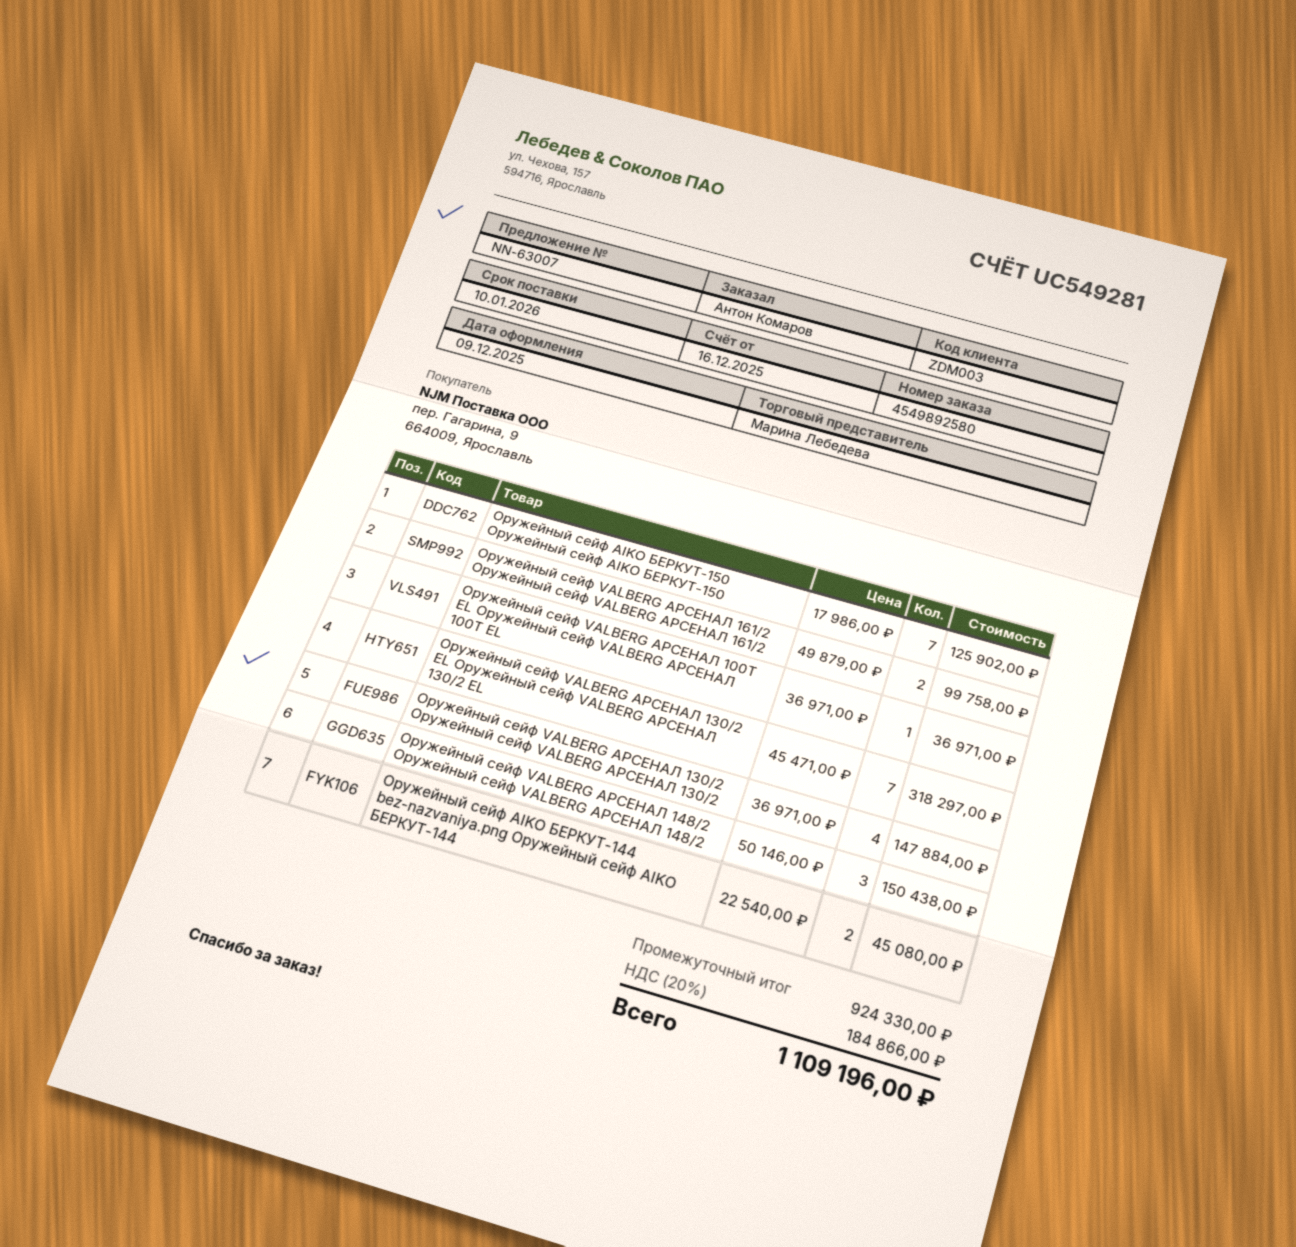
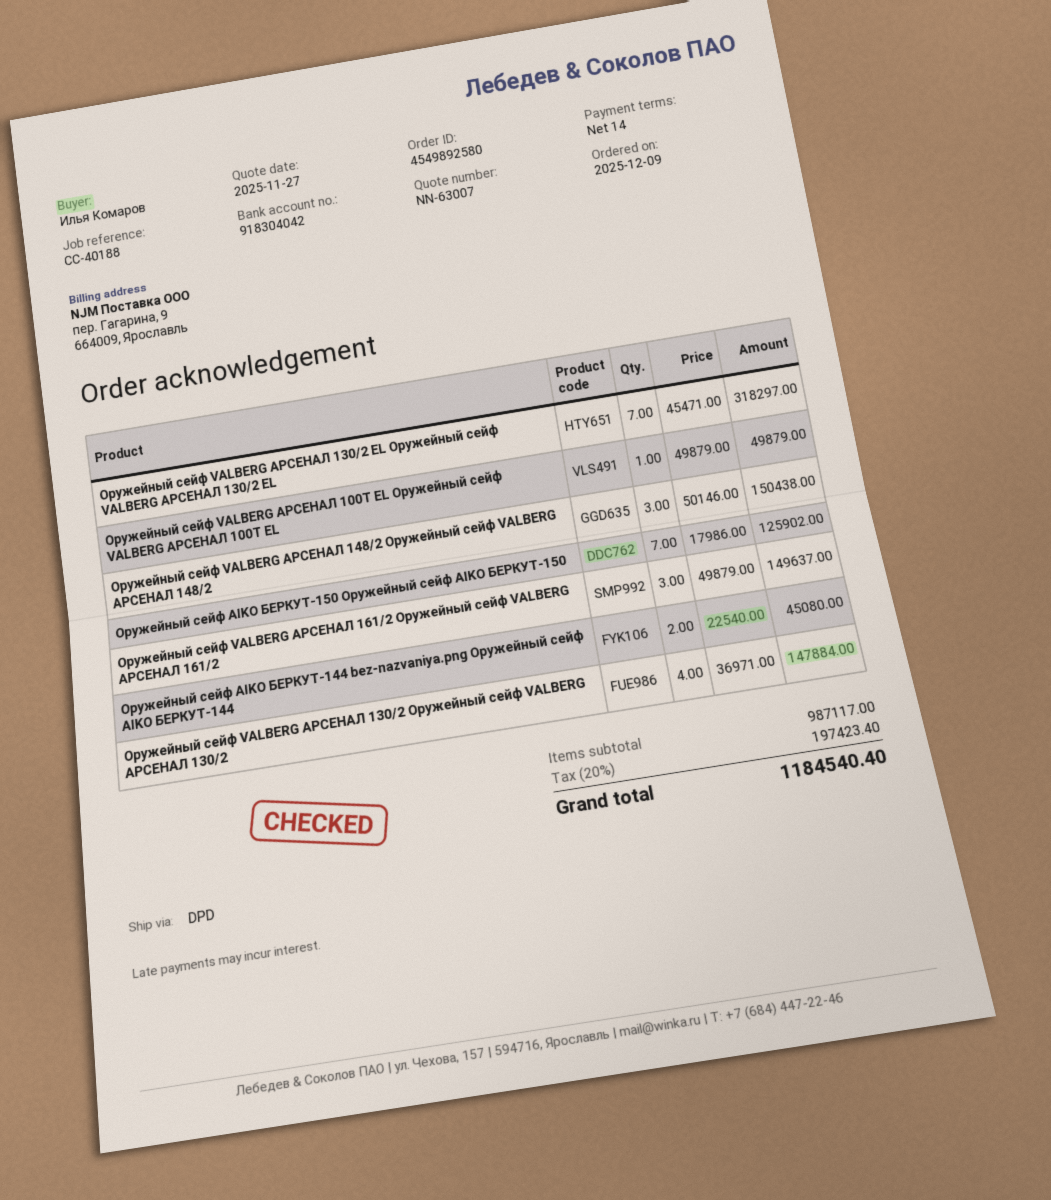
ordered by: Антон Комаров -> Илья Комаров
Оружейный сейф VALBERG АРСЕНАЛ 161/2 Оружейный сейф VALBERG АРСЕНАЛ 161/2: 2 x 49879.00 = 99758.00 -> 3 x 49879.00 = 149637.00
Оружейный сейф VALBERG АРСЕНАЛ 100Т EL Оружейный сейф VALBERG АРСЕНАЛ 100Т EL: 1 x 36971.00 = 36971.00 -> 1 x 49879.00 = 49879.00
subtotal: 924330.00 -> 987117.00
tax: 20% = 184866.00 -> 20% = 197423.40
total: 1109196.00 -> 1184540.40

